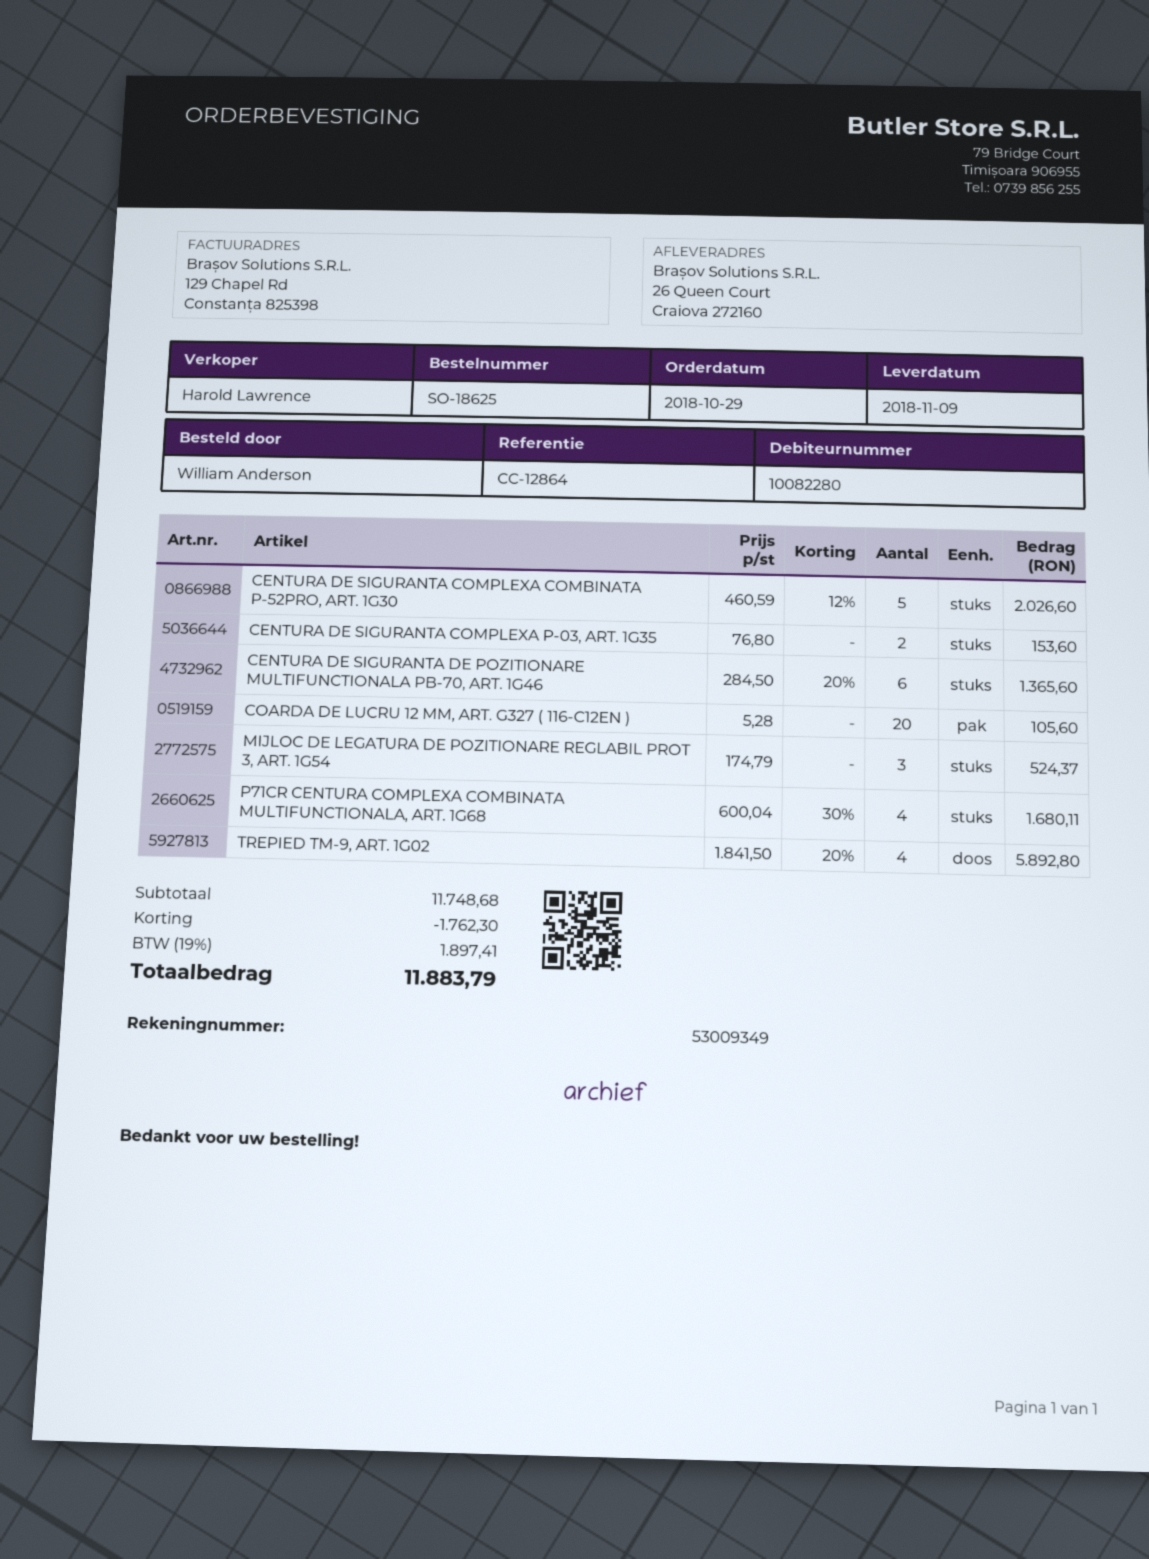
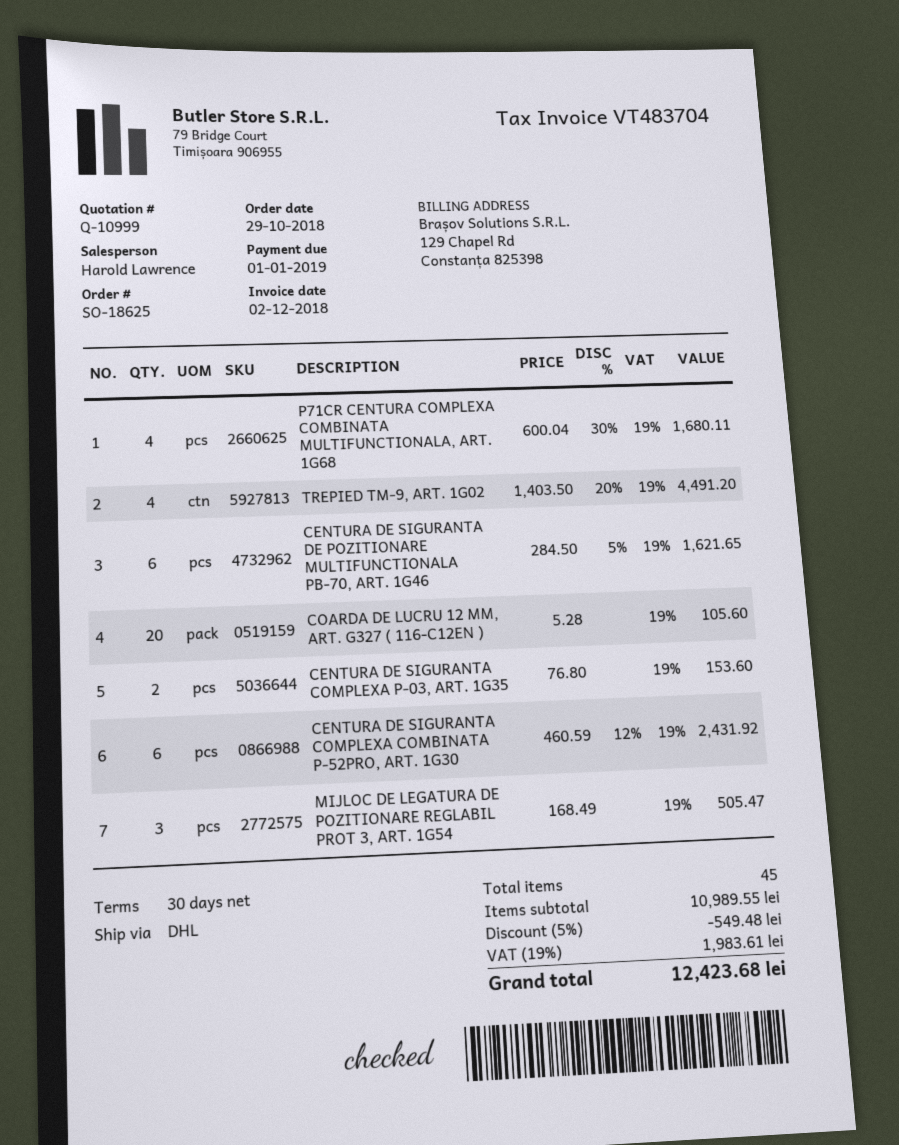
CENTURA DE SIGURANTA COMPLEXA COMBINATA P-52PRO, ART. 1G30: 5 x 460.59 - 12% = 2026.60 -> 6 x 460.59 - 12% = 2431.92
CENTURA DE SIGURANTA DE POZITIONARE MULTIFUNCTIONALA PB-70, ART. 1G46: 6 x 284.50 - 20% = 1365.60 -> 6 x 284.50 - 5% = 1621.65
MIJLOC DE LEGATURA DE POZITIONARE REGLABIL PROT 3, ART. 1G54: 3 x 174.79 = 524.37 -> 3 x 168.49 = 505.47
TREPIED TM-9, ART. 1G02: 4 x 1841.50 - 20% = 5892.80 -> 4 x 1403.50 - 20% = 4491.20
subtotal: 11748.68 -> 10989.55
discount: 1762.30 -> 549.48
tax: 19% = 1897.41 -> 19% = 1983.61
total: 11883.79 -> 12423.68

